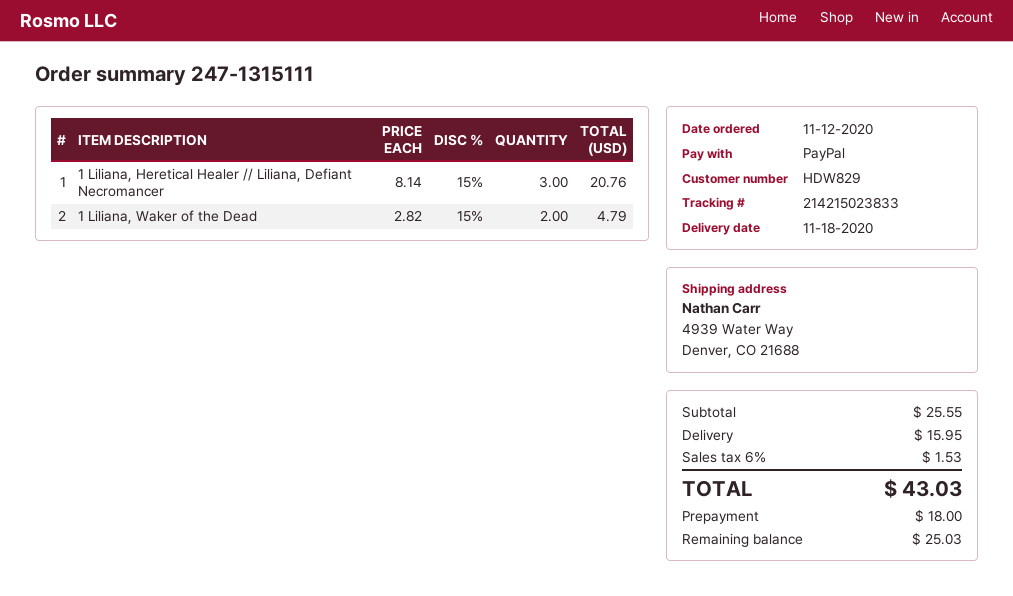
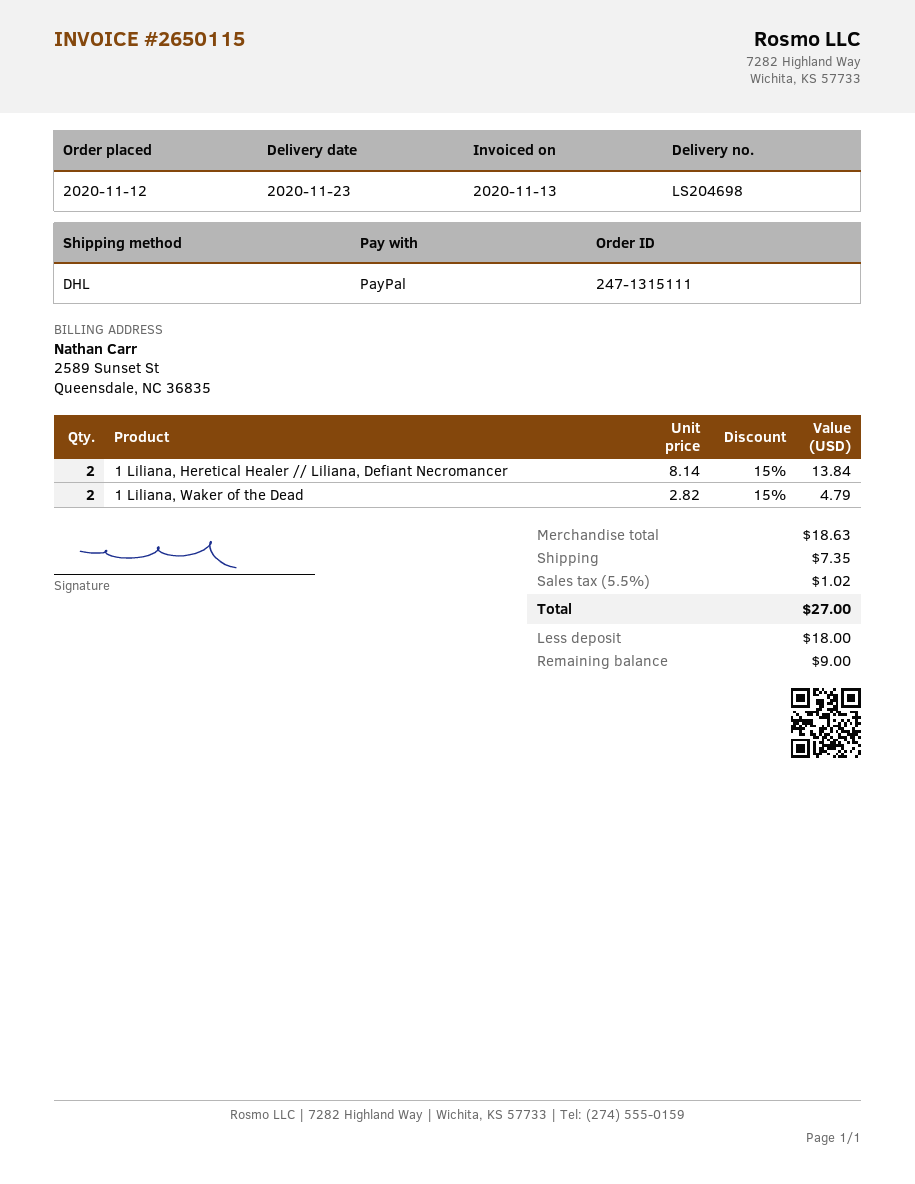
delivery date: 2020-11-18 -> 2020-11-23
1 Liliana, Heretical Healer // Liliana, Defiant Necromancer: 3 x 8.14 - 15% = 20.76 -> 2 x 8.14 - 15% = 13.84
subtotal: 25.55 -> 18.63
shipping: 15.95 -> 7.35
tax: 6% = 1.53 -> 5.5% = 1.02
total: 43.03 -> 27.00
balance: 25.03 -> 9.00

